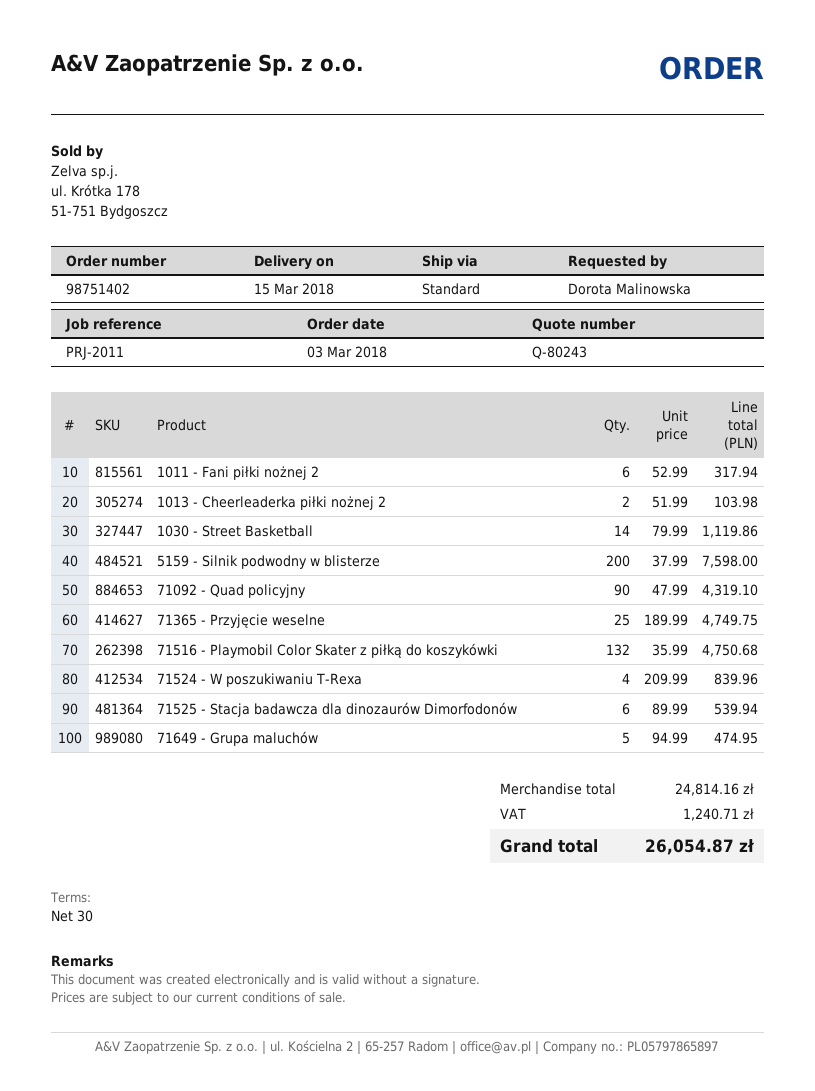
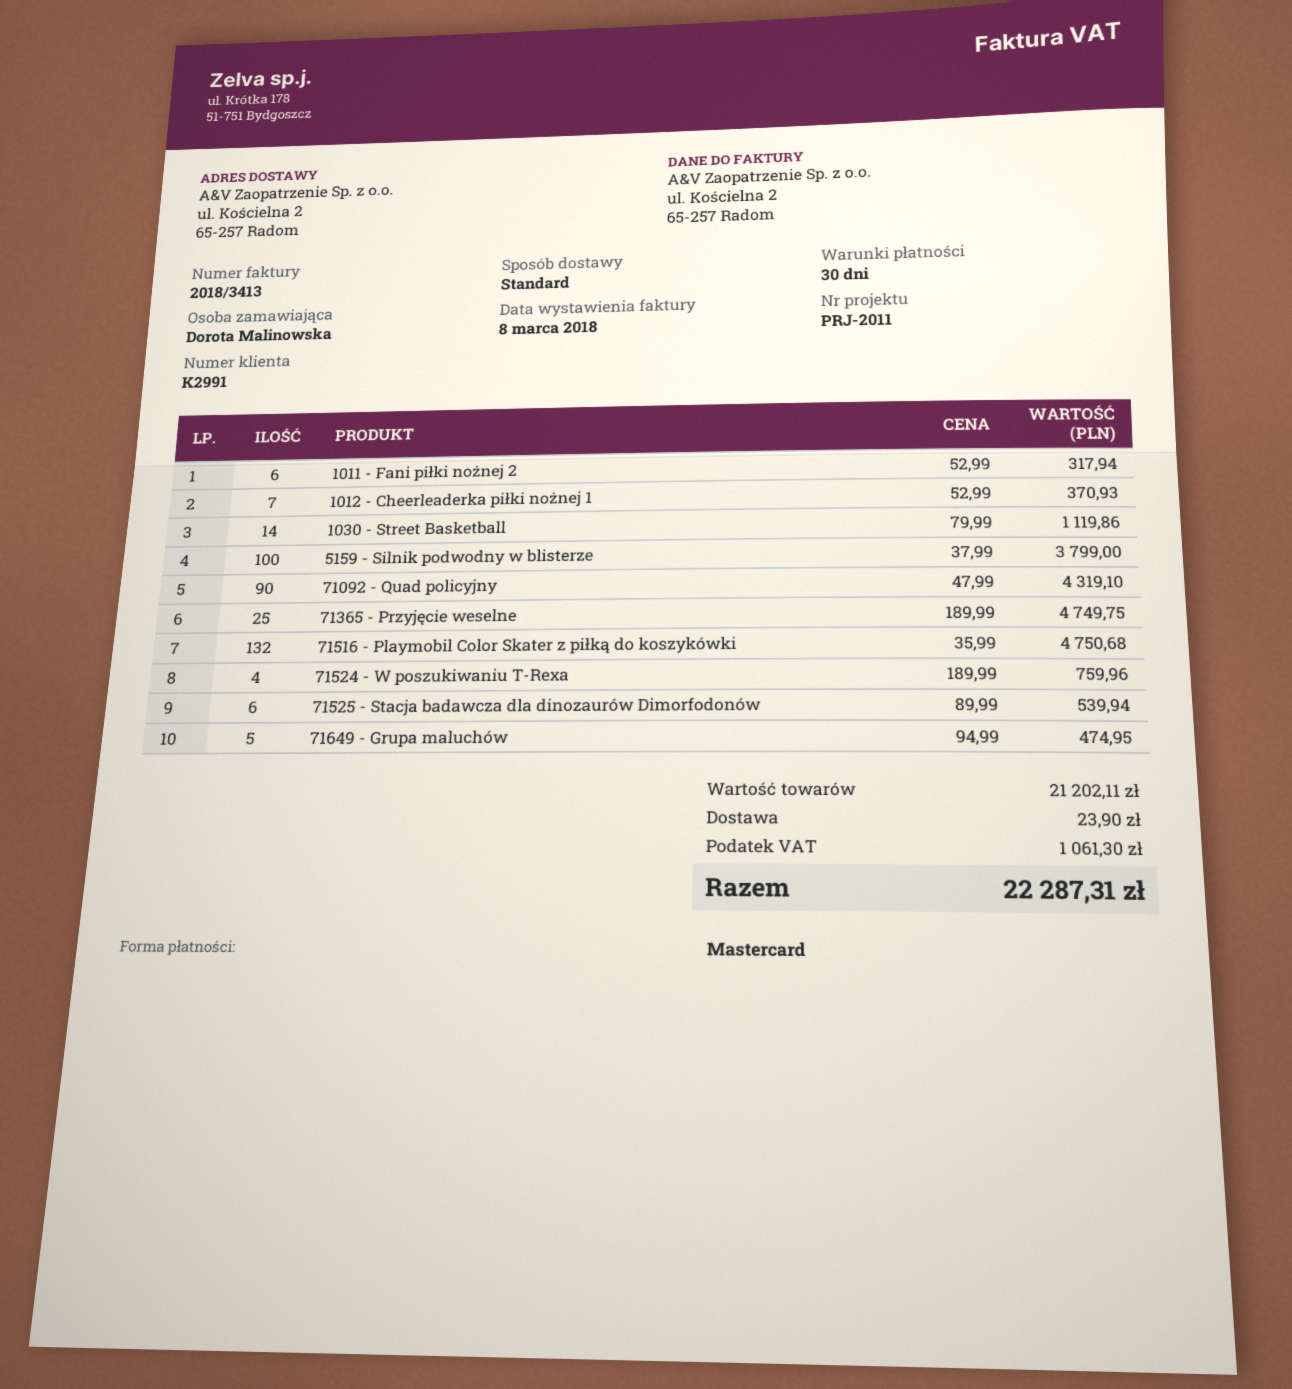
1013 - Cheerleaderka piłki nożnej 2: 2 x 51.99 = 103.98 -> none
5159 - Silnik podwodny w blisterze: 200 x 37.99 = 7598.00 -> 100 x 37.99 = 3799.00
71524 - W poszukiwaniu T-Rexa: 4 x 209.99 = 839.96 -> 4 x 189.99 = 759.96
1012 - Cheerleaderka piłki nożnej 1: none -> 7 x 52.99 = 370.93
subtotal: 24814.16 -> 21202.11
shipping: none -> 23.90
tax: 1240.71 -> 1061.30
total: 26054.87 -> 22287.31

